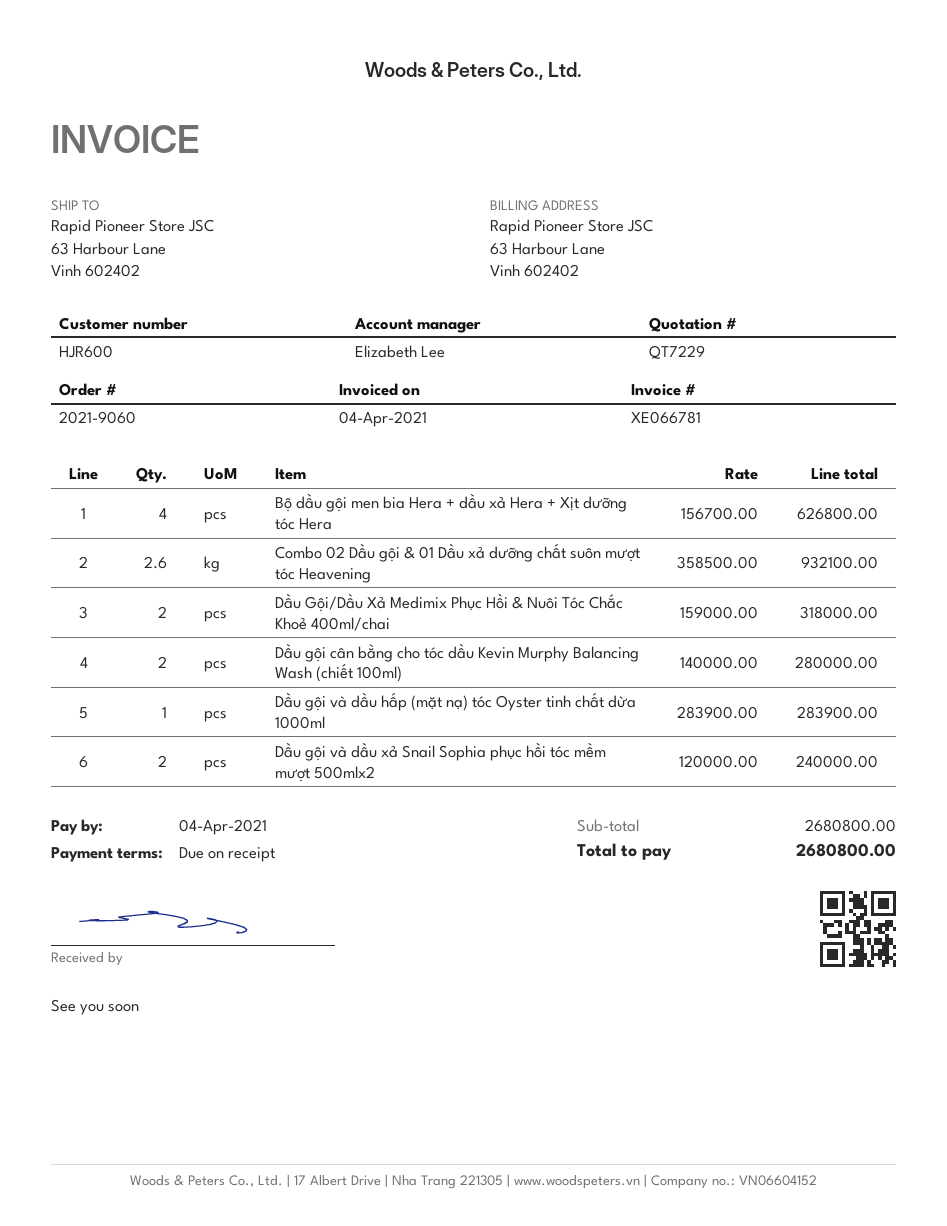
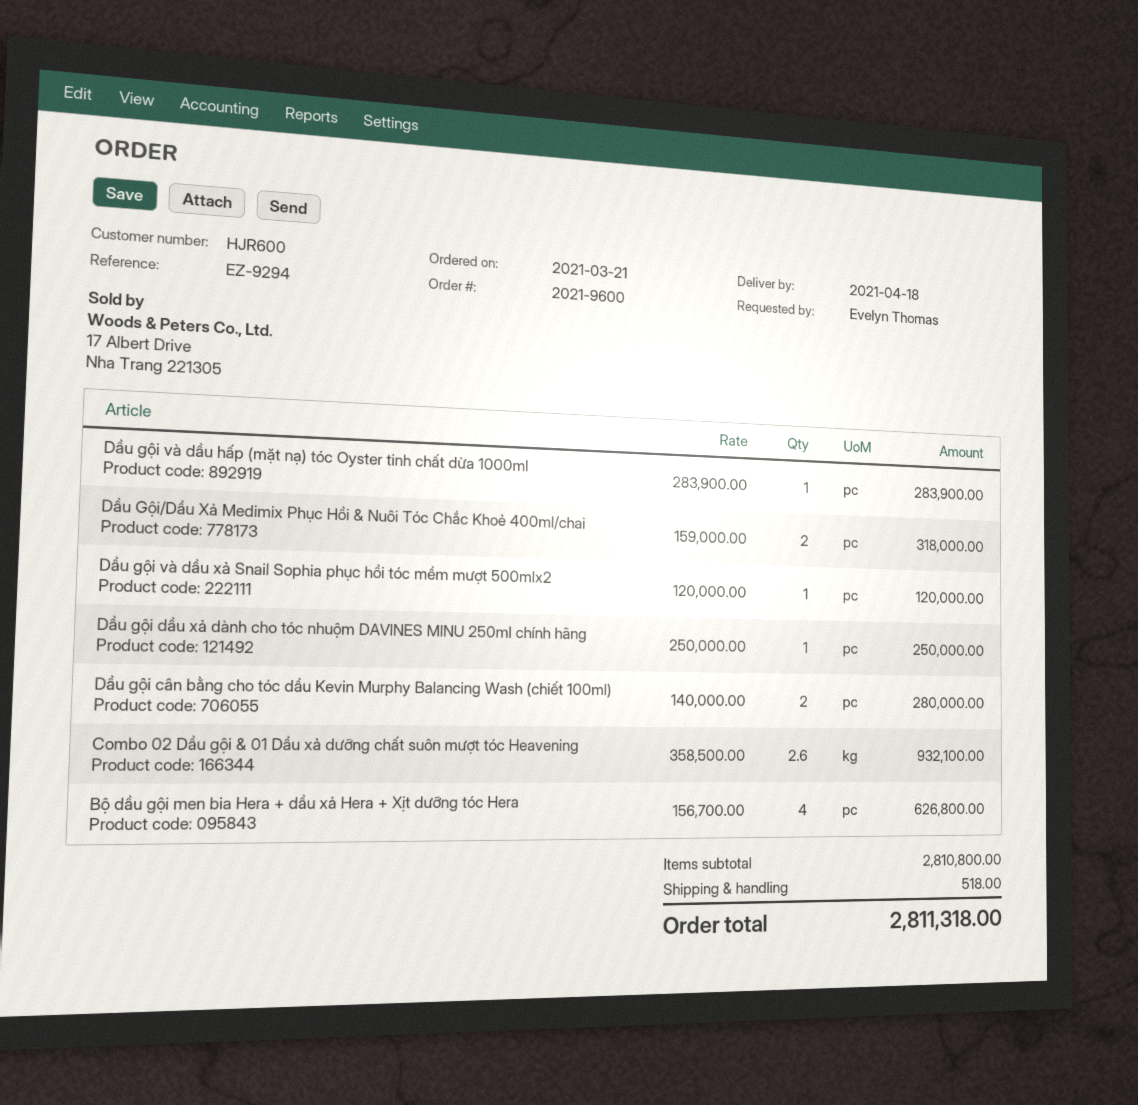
order number: 2021-9060 -> 2021-9600
Dầu gội và dầu xả Snail Sophia phục hồi tóc mềm mượt 500mlx2: 2 x 120000.00 = 240000.00 -> 1 x 120000.00 = 120000.00
Dầu gội dầu xả dành cho tóc nhuộm DAVINES MINU 250ml chính hãng: none -> 1 x 250000.00 = 250000.00
subtotal: 2680800.00 -> 2810800.00
shipping: none -> 518.00
total: 2680800.00 -> 2811318.00

